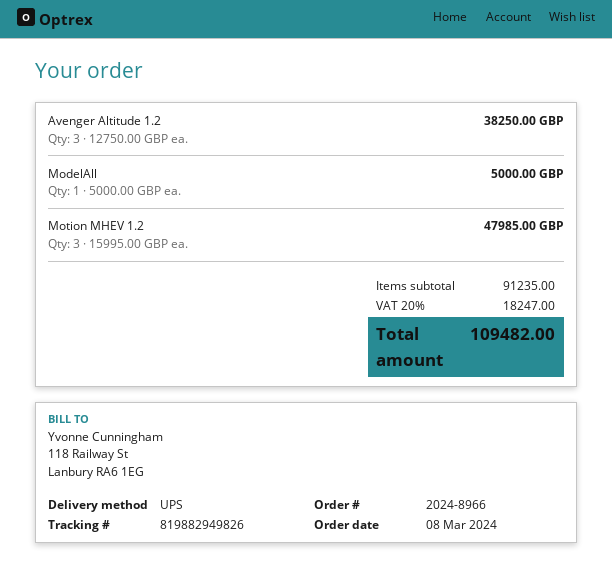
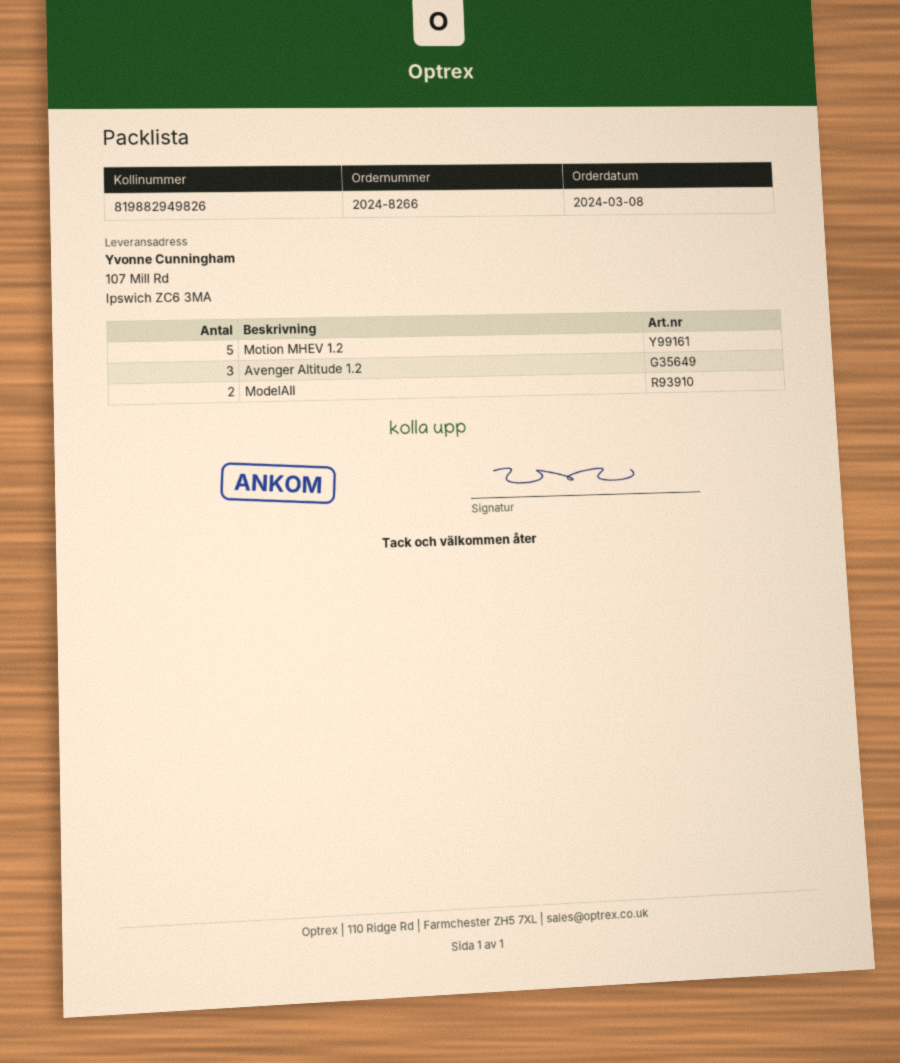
order number: 2024-8966 -> 2024-8266
ModelAll: 1 -> 2
Motion MHEV 1.2: 3 -> 5

